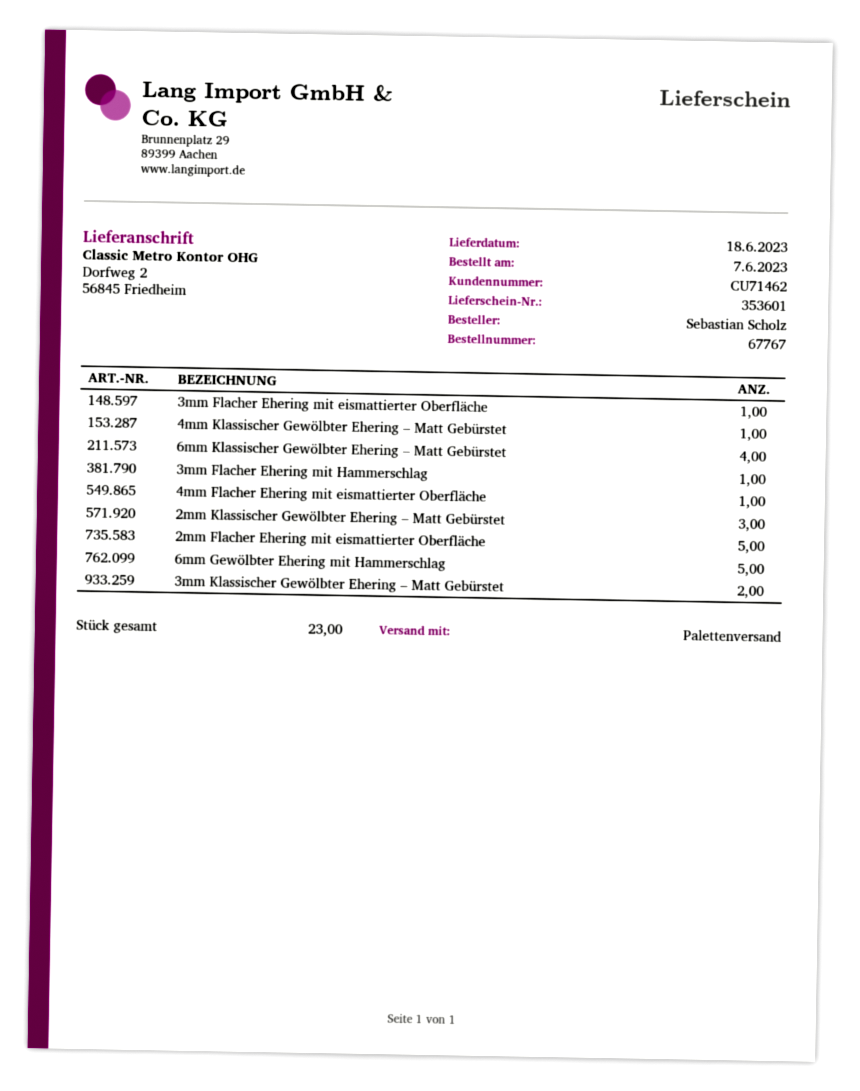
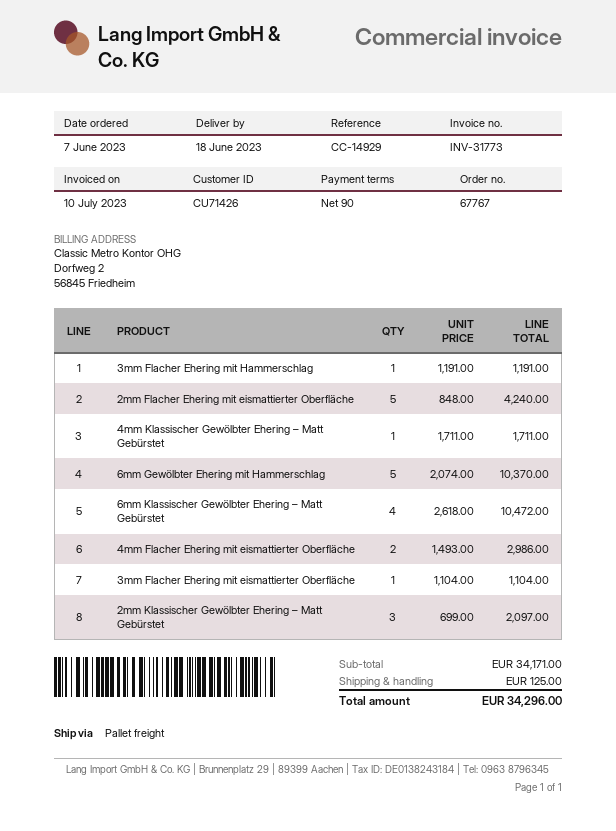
customer number: CU71462 -> CU71426
4mm Flacher Ehering mit eismattierter Oberfläche: 1 -> 2
3mm Klassischer Gewölbter Ehering – Matt Gebürstet: 2 -> none

